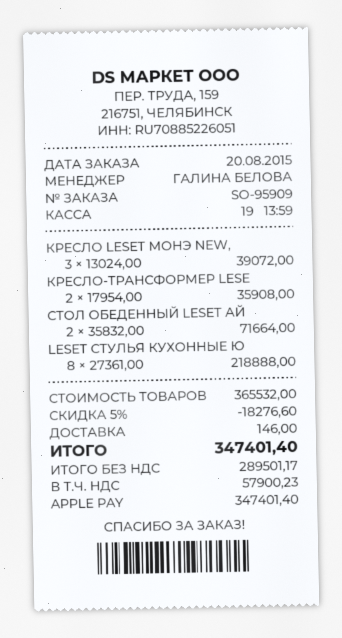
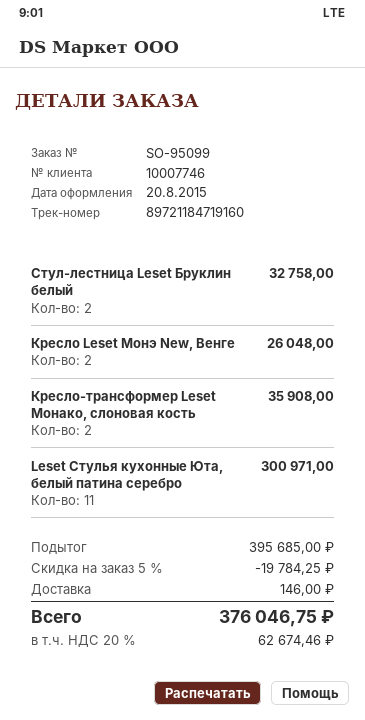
order number: SO-95909 -> SO-95099
КРЕСЛО LESET МОНЭ NEW,: 3 for 39072.00 -> 2 for 26048.00
СТОЛ ОБЕДЕННЫЙ LESET АЙ: 2 for 71664.00 -> none
LESET СТУЛЬЯ КУХОННЫЕ Ю: 8 for 218888.00 -> 11 for 300971.00
Стул-лестница Leset Бруклин белый: none -> 2 for 32758.00
subtotal: 365532.00 -> 395685.00
discount: 5% = 18276.60 -> 5% = 19784.25
tax: 57900.23 -> 62674.46
total: 347401.40 -> 376046.75

